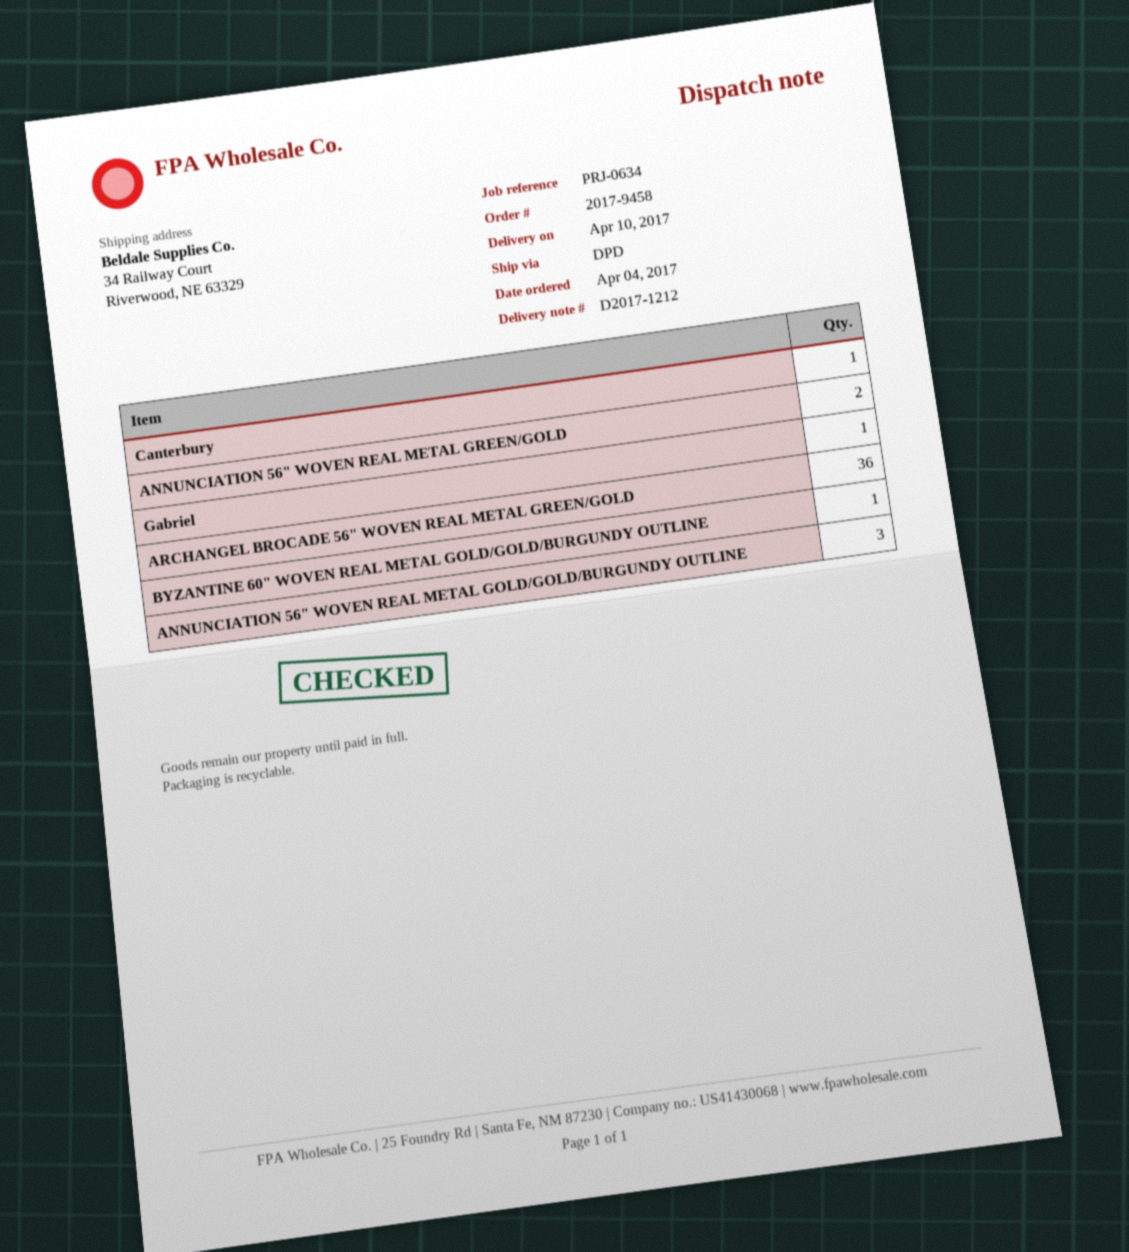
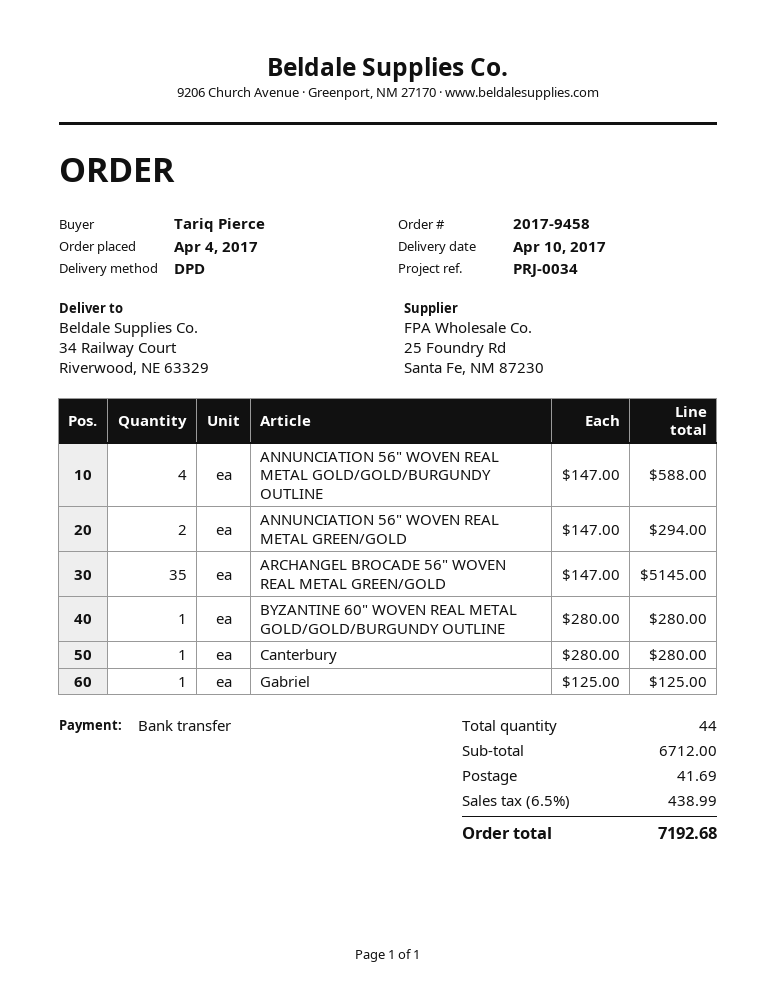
reference: PRJ-0634 -> PRJ-0034
ARCHANGEL BROCADE 56" WOVEN REAL METAL GREEN/GOLD: 36 -> 35
ANNUNCIATION 56" WOVEN REAL METAL GOLD/GOLD/BURGUNDY OUTLINE: 3 -> 4

